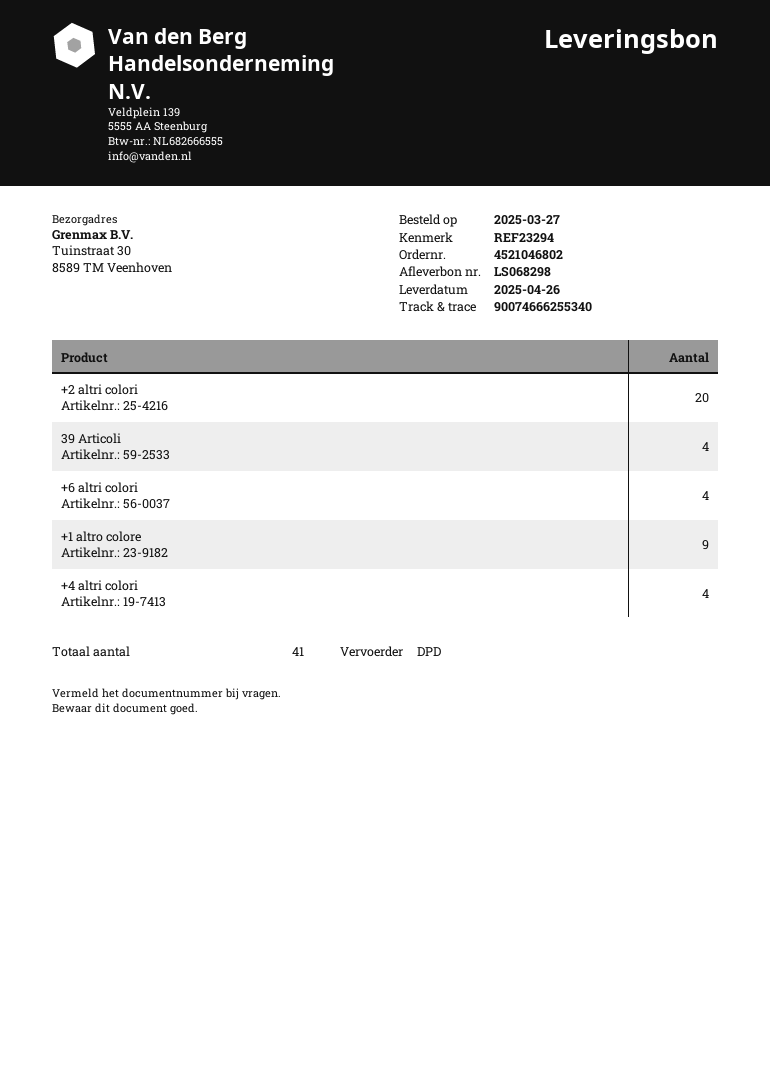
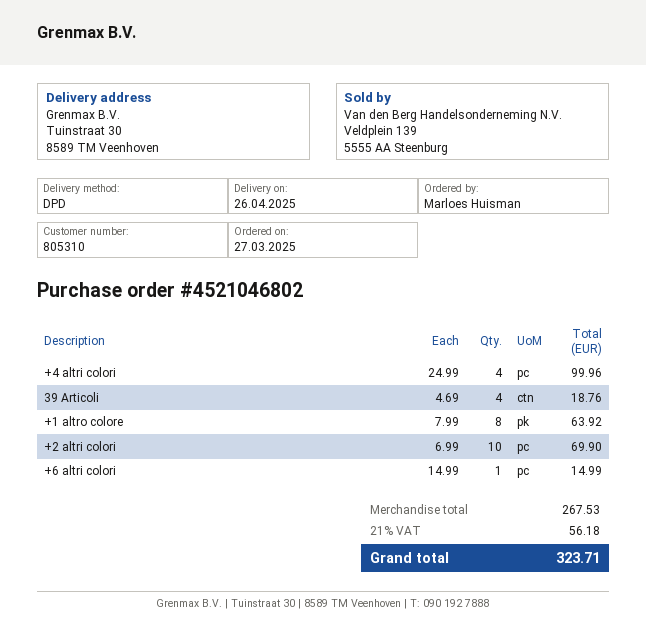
+2 altri colori: 20 -> 10
+6 altri colori: 4 -> 1
+1 altro colore: 9 -> 8

